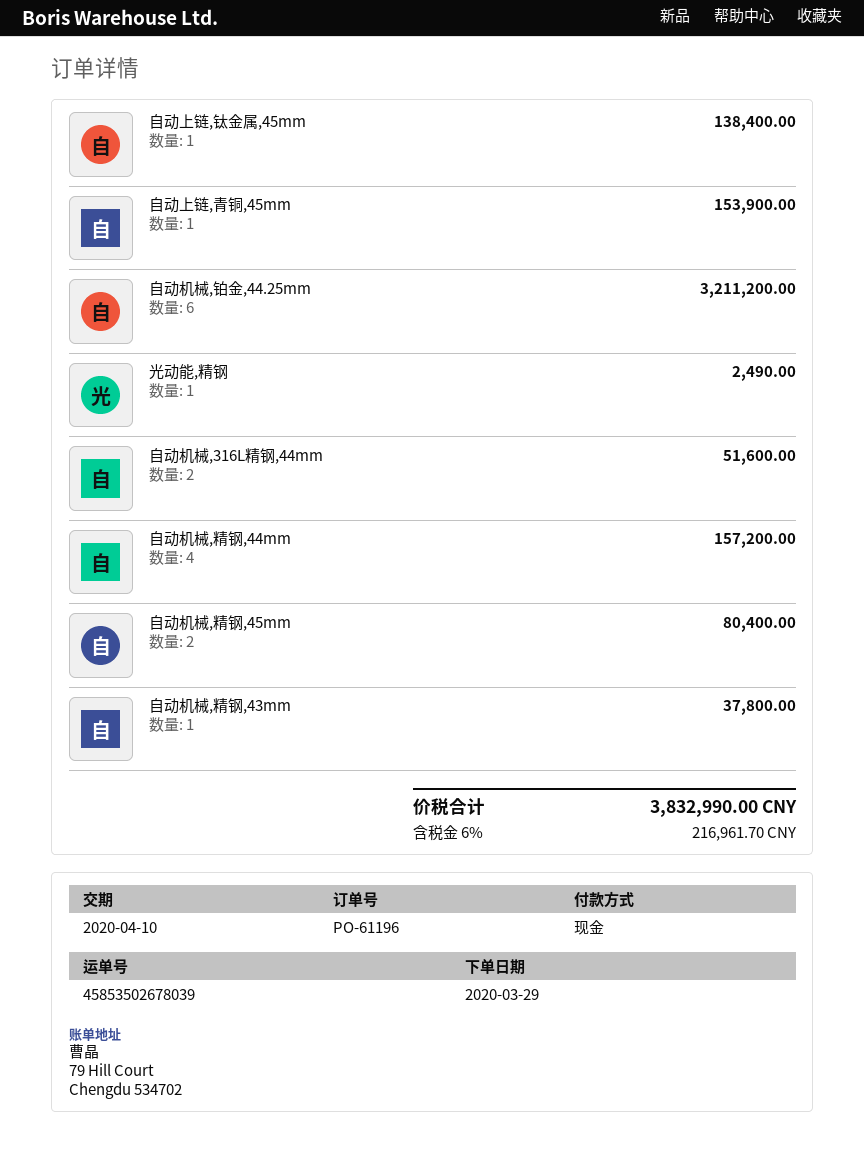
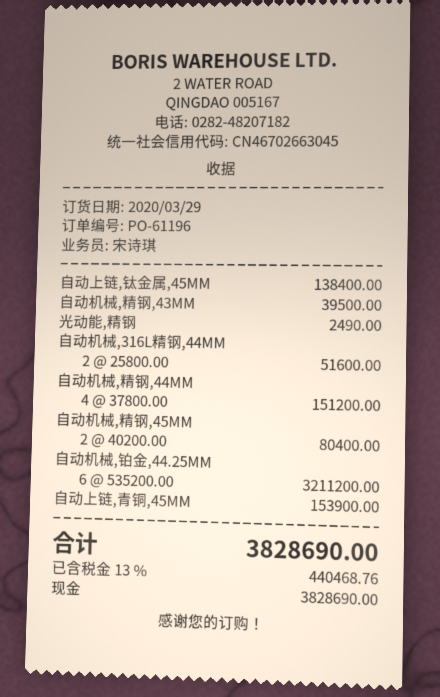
自动机械,精钢,44mm: 4 for 157200.00 -> 4 for 151200.00
自动机械,精钢,43mm: 1 for 37800.00 -> 1 for 39500.00
tax: 6% = 216961.70 -> 13% = 440468.76
total: 3832990.00 -> 3828690.00

